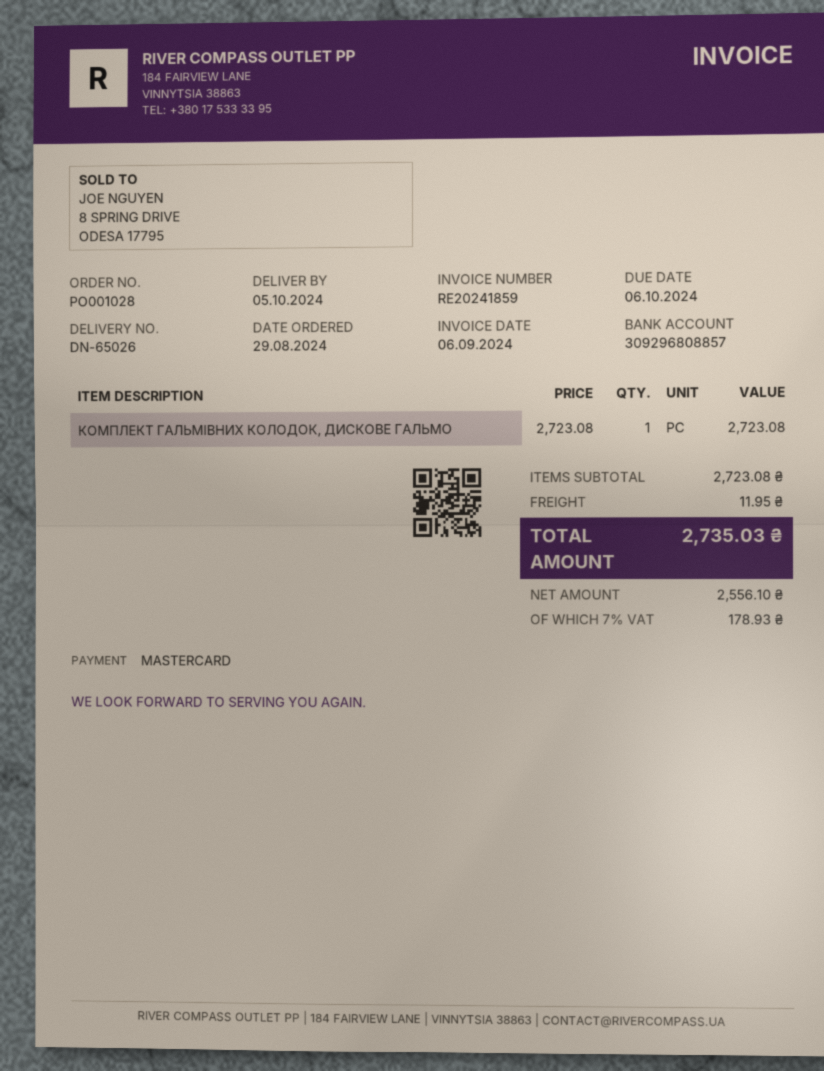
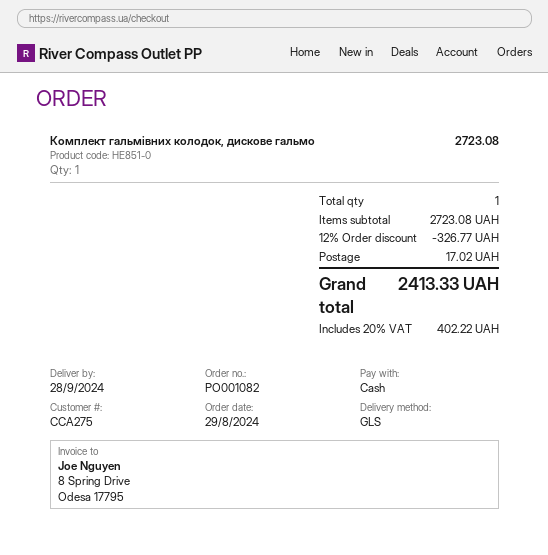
order number: PO001028 -> PO001082
delivery date: 2024-10-05 -> 2024-09-28
payment method: Mastercard -> cash
discount: none -> 12% = 326.77
shipping: 11.95 -> 17.02
tax: 7% = 178.93 -> 20% = 402.22
total: 2735.03 -> 2413.33

